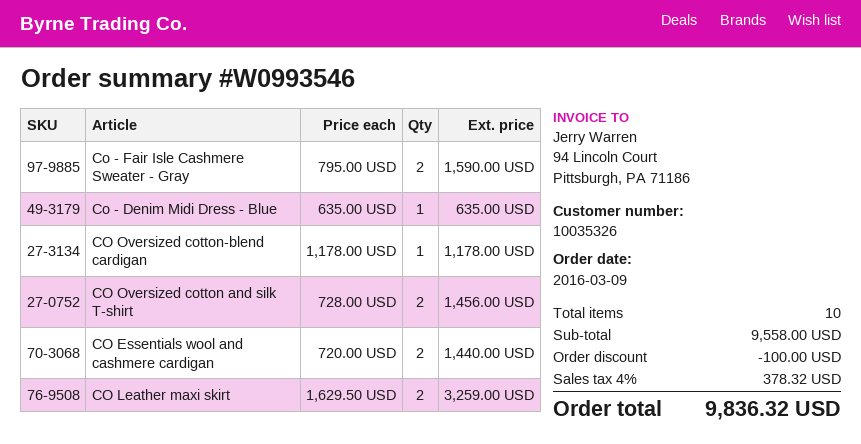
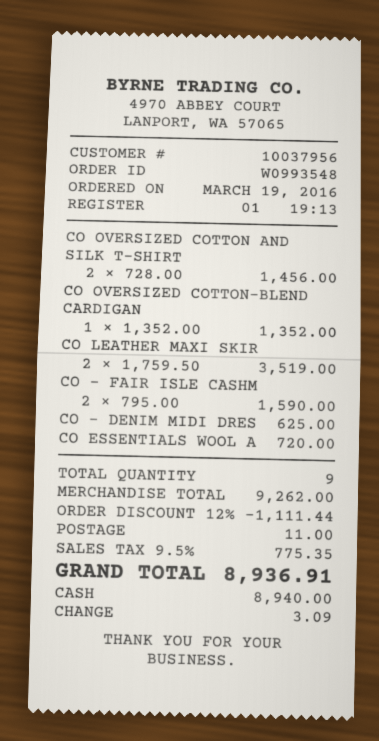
order number: W0993546 -> W0993548
order date: 2016-03-09 -> 2016-03-19
customer number: 10035326 -> 10037956
Co - Denim Midi Dress - Blue: 1 x 635.00 = 635.00 -> 1 x 625.00 = 625.00
CO Oversized cotton-blend cardigan: 1 x 1178.00 = 1178.00 -> 1 x 1352.00 = 1352.00
CO Essentials wool and cashmere cardigan: 2 x 720.00 = 1440.00 -> 1 x 720.00 = 720.00
CO Leather maxi skirt: 2 x 1629.50 = 3259.00 -> 2 x 1759.50 = 3519.00
total quantity: 10 -> 9
subtotal: 9558.00 -> 9262.00
discount: 100.00 -> 1111.44
shipping: none -> 11.00
tax: 4% = 378.32 -> 9.5% = 775.35
total: 9836.32 -> 8936.91

